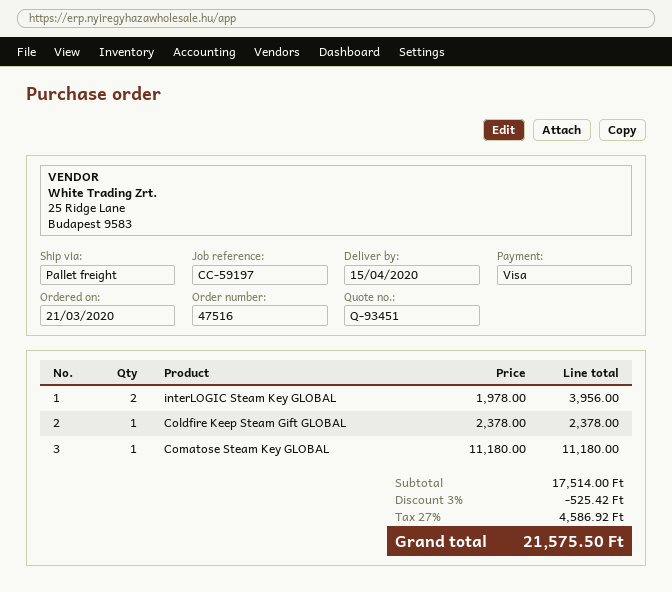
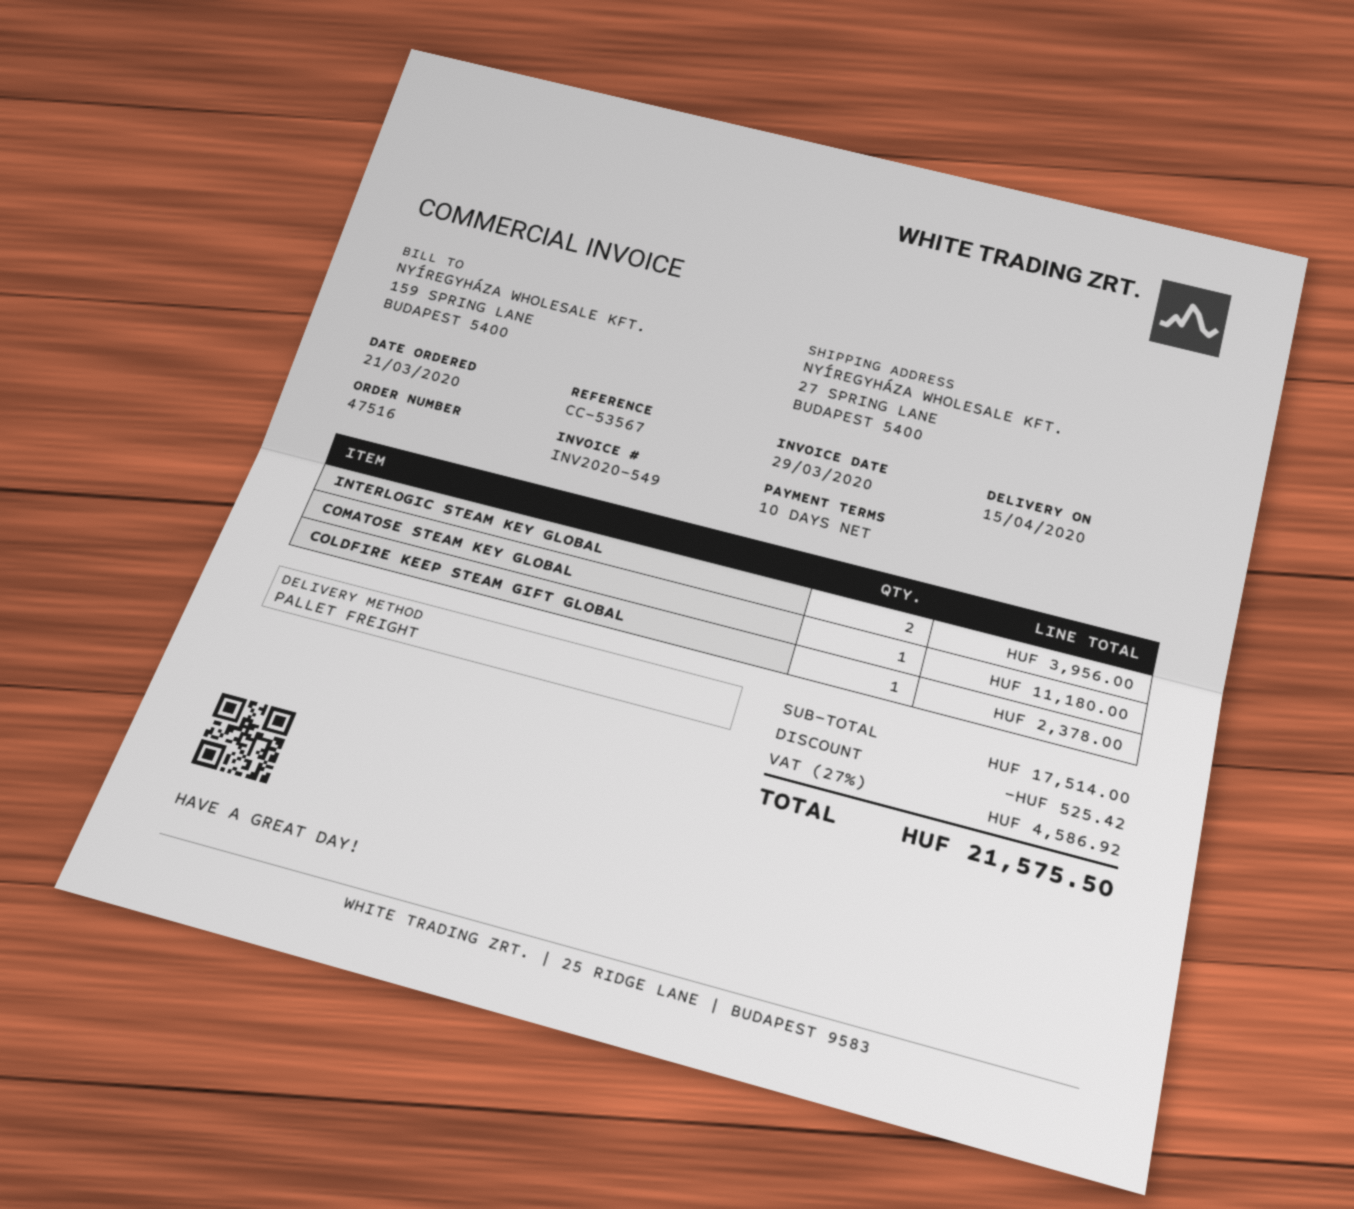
reference: CC-59197 -> CC-53567

